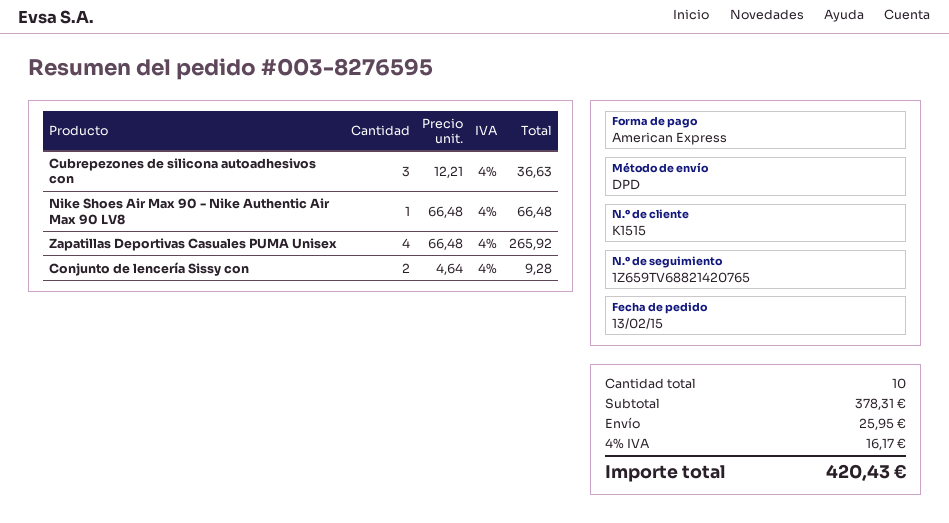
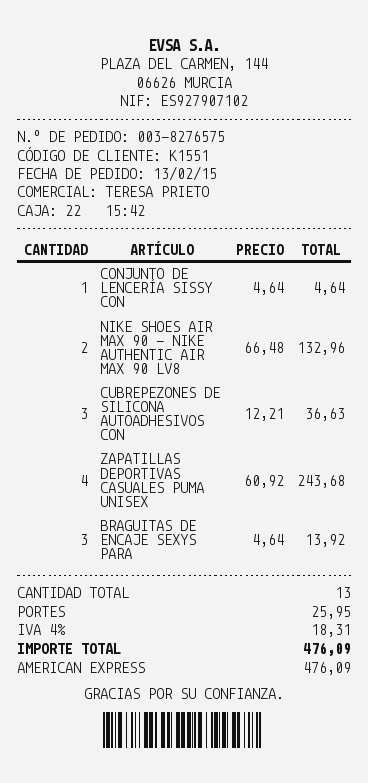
order number: 003-8276595 -> 003-8276575
customer number: K1515 -> K1551
Nike Shoes Air Max 90 - Nike Authentic Air Max 90 LV8: 1 x 66.48 = 66.48 -> 2 x 66.48 = 132.96
Zapatillas Deportivas Casuales PUMA Unisex: 4 x 66.48 = 265.92 -> 4 x 60.92 = 243.68
Conjunto de lencería Sissy con: 2 x 4.64 = 9.28 -> 1 x 4.64 = 4.64
BRAGUITAS DE ENCAJE SEXYS PARA: none -> 3 x 4.64 = 13.92
total quantity: 10 -> 13
tax: 4% = 16.17 -> 4% = 18.31
total: 420.43 -> 476.09

